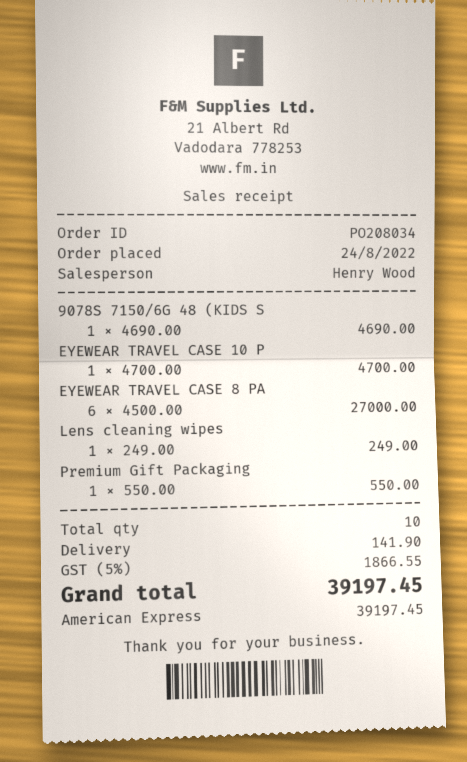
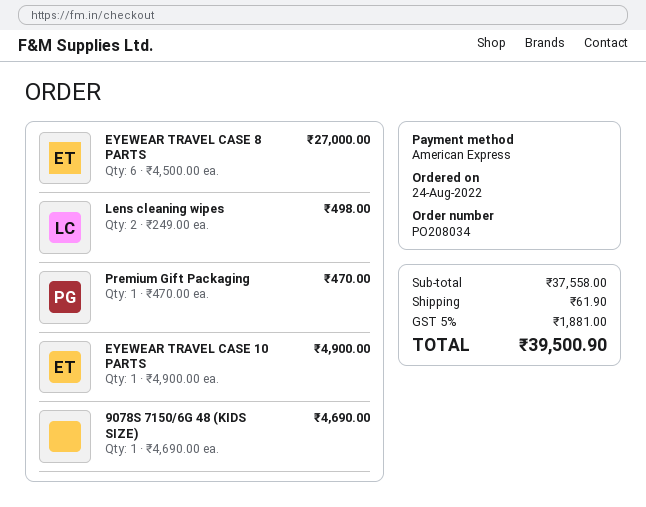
EYEWEAR TRAVEL CASE 10 P: 1 x 4700.00 = 4700.00 -> 1 x 4900.00 = 4900.00
Lens cleaning wipes: 1 x 249.00 = 249.00 -> 2 x 249.00 = 498.00
Premium Gift Packaging: 1 x 550.00 = 550.00 -> 1 x 470.00 = 470.00
shipping: 141.90 -> 61.90
tax: 5% = 1866.55 -> 5% = 1881.00
total: 39197.45 -> 39500.90

